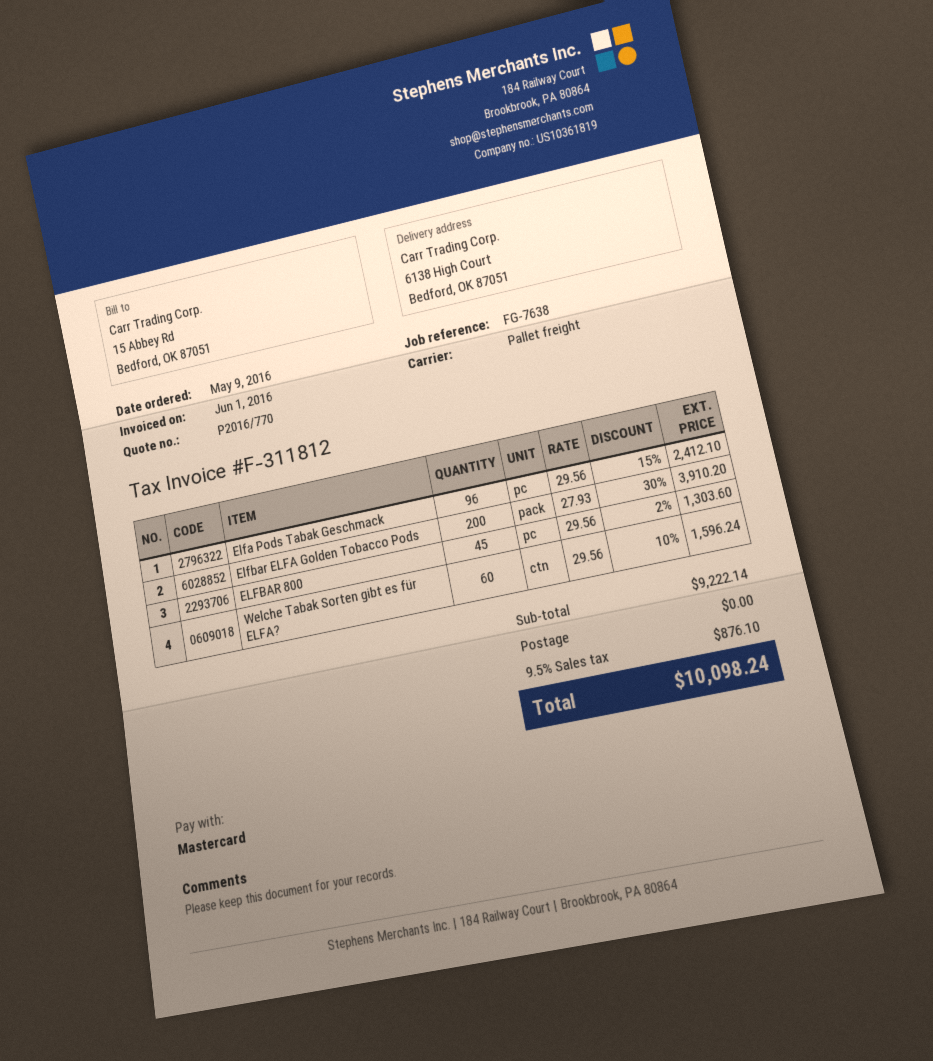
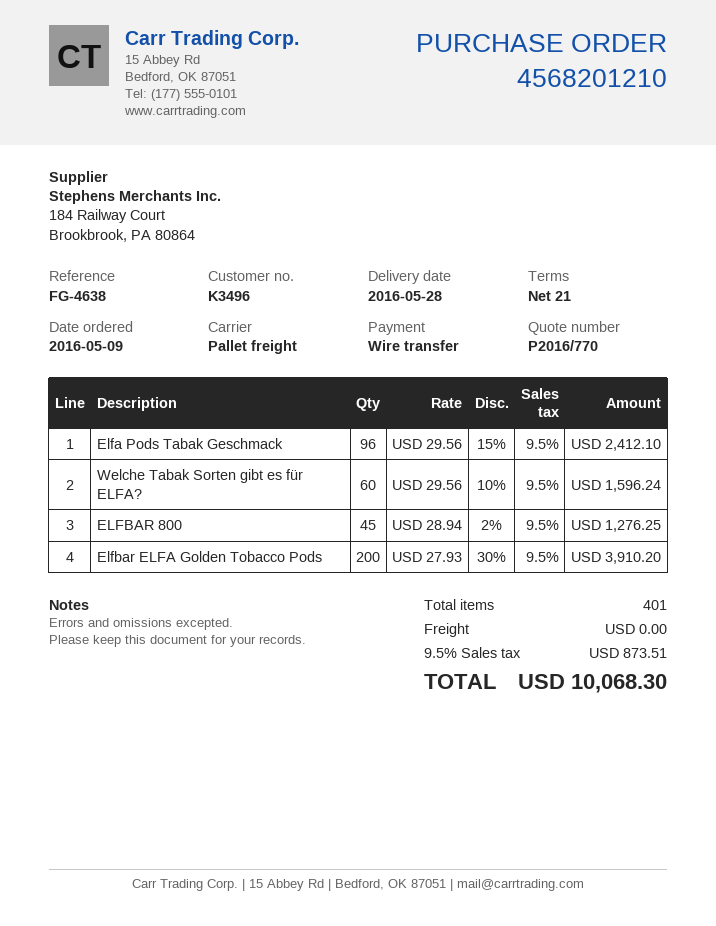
reference: FG-7638 -> FG-4638
payment method: Mastercard -> bank transfer
ELFBAR 800: 45 x 29.56 - 2% = 1303.60 -> 45 x 28.94 - 2% = 1276.25
tax: 9.5% = 876.10 -> 9.5% = 873.51
total: 10098.24 -> 10068.30

